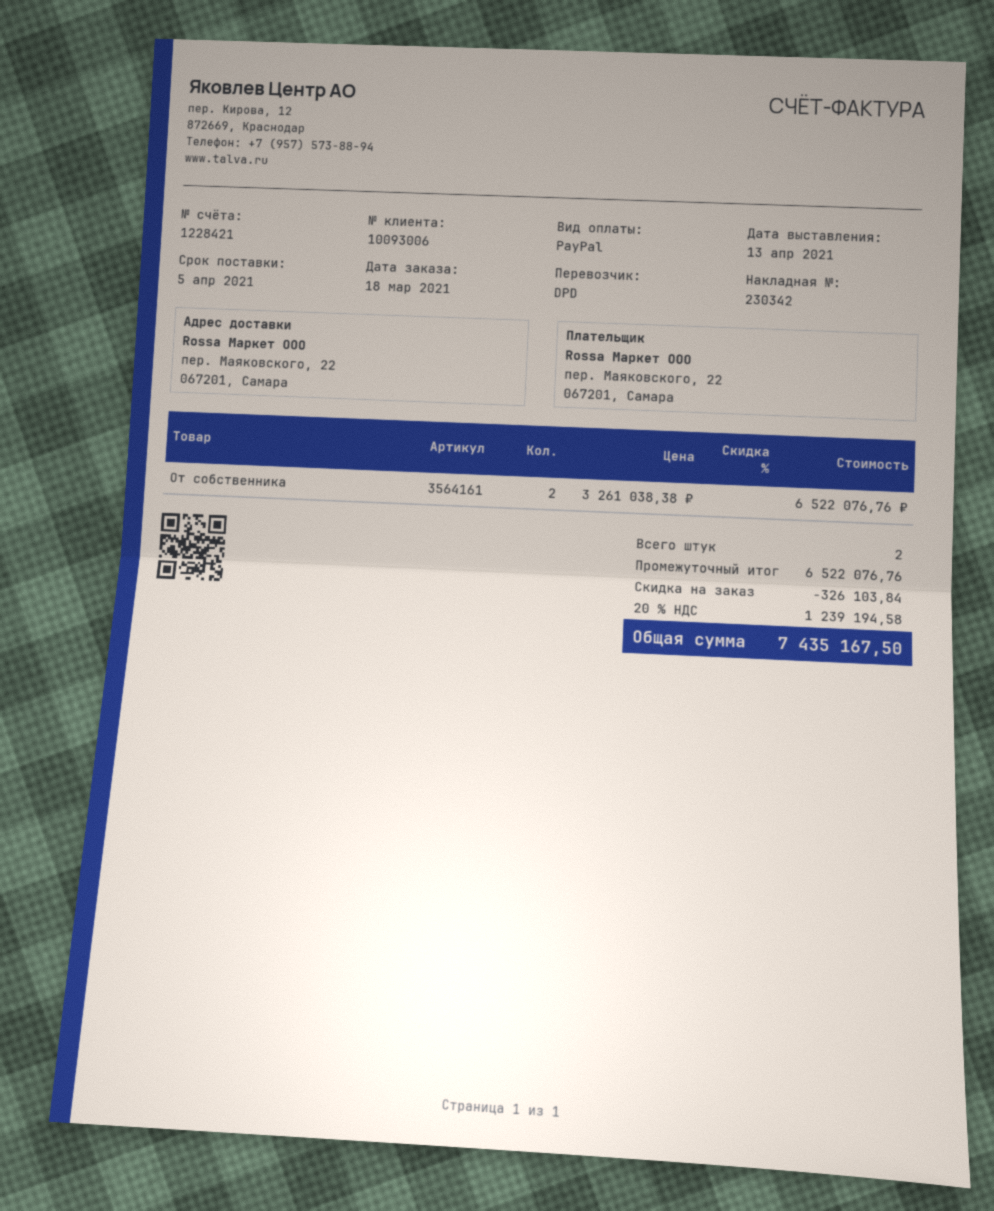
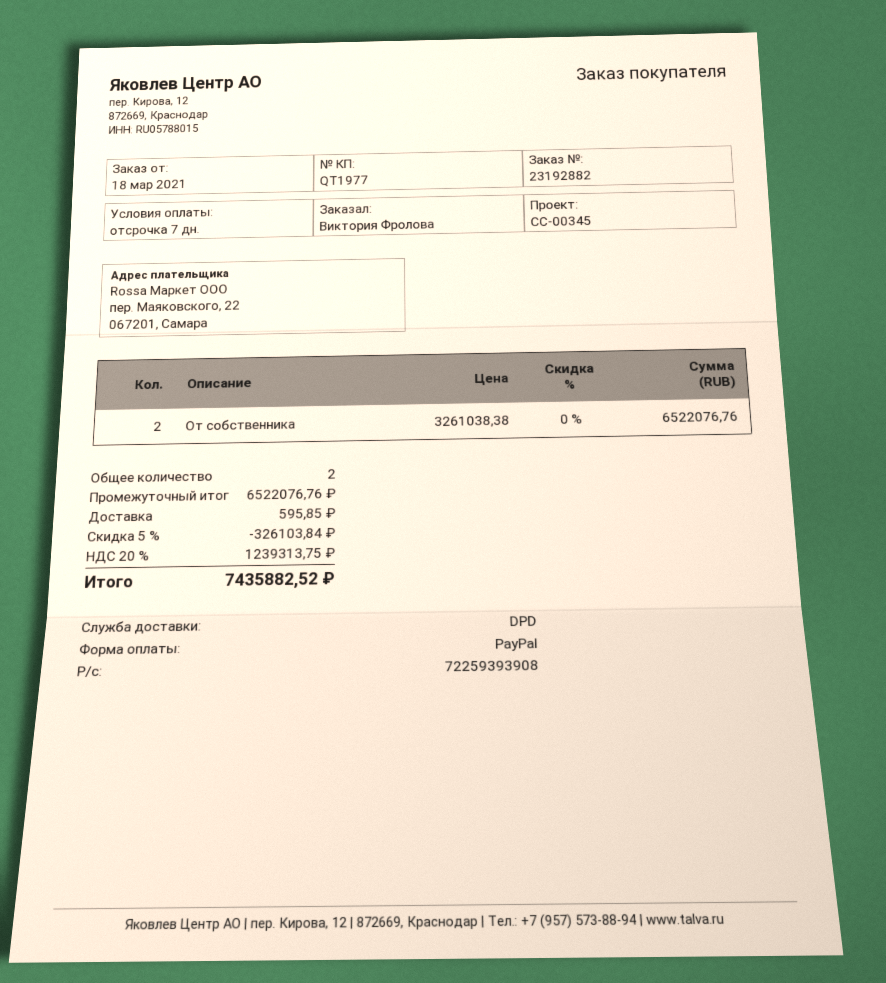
shipping: none -> 595.85
tax: 20% = 1239194.58 -> 20% = 1239313.75
total: 7435167.50 -> 7435882.52

